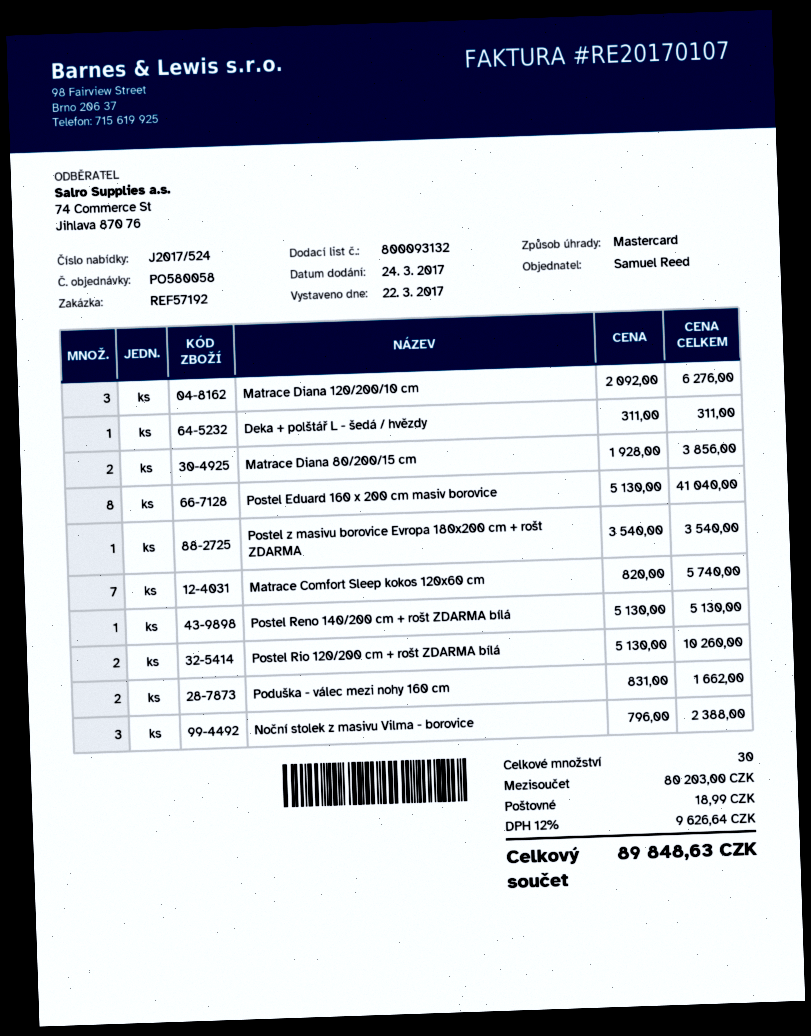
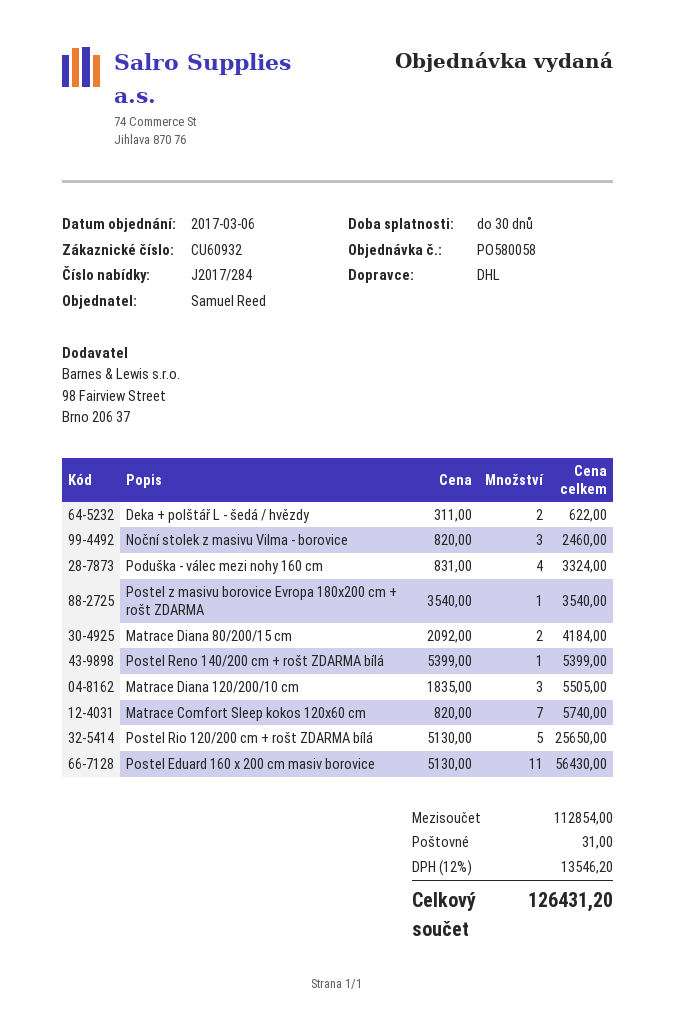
quote number: J2017/524 -> J2017/284
Matrace Diana 120/200/10 cm: 3 x 2092.00 = 6276.00 -> 3 x 1835.00 = 5505.00
Deka + polštář L - šedá / hvězdy: 1 x 311.00 = 311.00 -> 2 x 311.00 = 622.00
Matrace Diana 80/200/15 cm: 2 x 1928.00 = 3856.00 -> 2 x 2092.00 = 4184.00
Postel Eduard 160 x 200 cm masiv borovice: 8 x 5130.00 = 41040.00 -> 11 x 5130.00 = 56430.00
Postel Reno 140/200 cm + rošt ZDARMA bílá: 1 x 5130.00 = 5130.00 -> 1 x 5399.00 = 5399.00
Postel Rio 120/200 cm + rošt ZDARMA bílá: 2 x 5130.00 = 10260.00 -> 5 x 5130.00 = 25650.00
Poduška - válec mezi nohy 160 cm: 2 x 831.00 = 1662.00 -> 4 x 831.00 = 3324.00
Noční stolek z masivu Vilma - borovice: 3 x 796.00 = 2388.00 -> 3 x 820.00 = 2460.00
subtotal: 80203.00 -> 112854.00
shipping: 18.99 -> 31.00
tax: 12% = 9626.64 -> 12% = 13546.20
total: 89848.63 -> 126431.20

